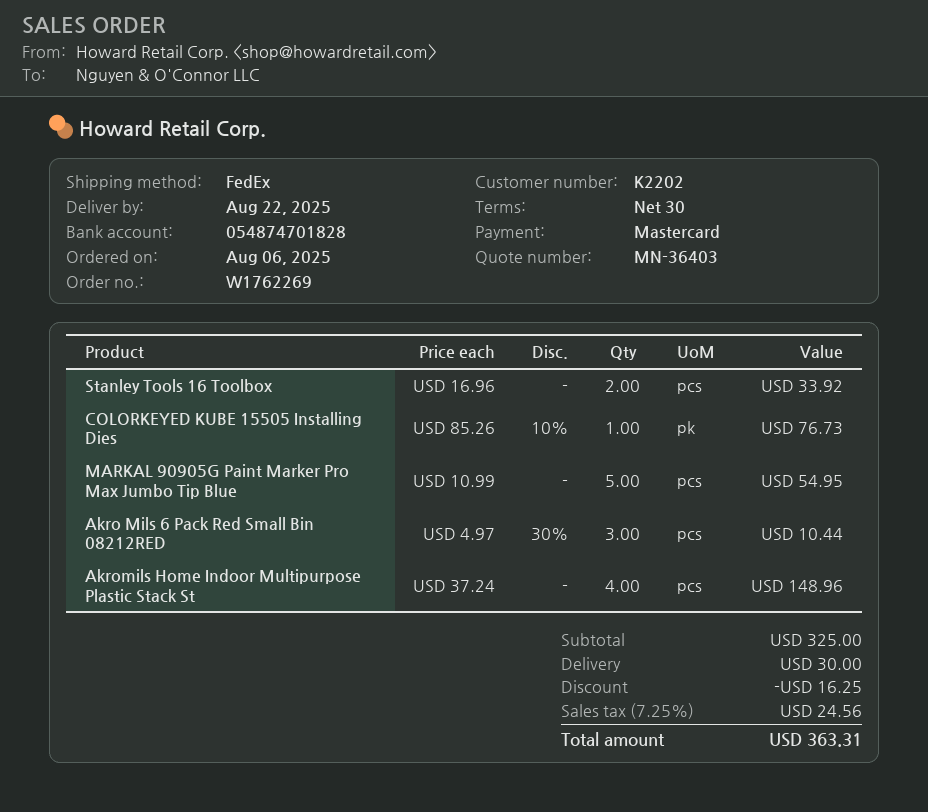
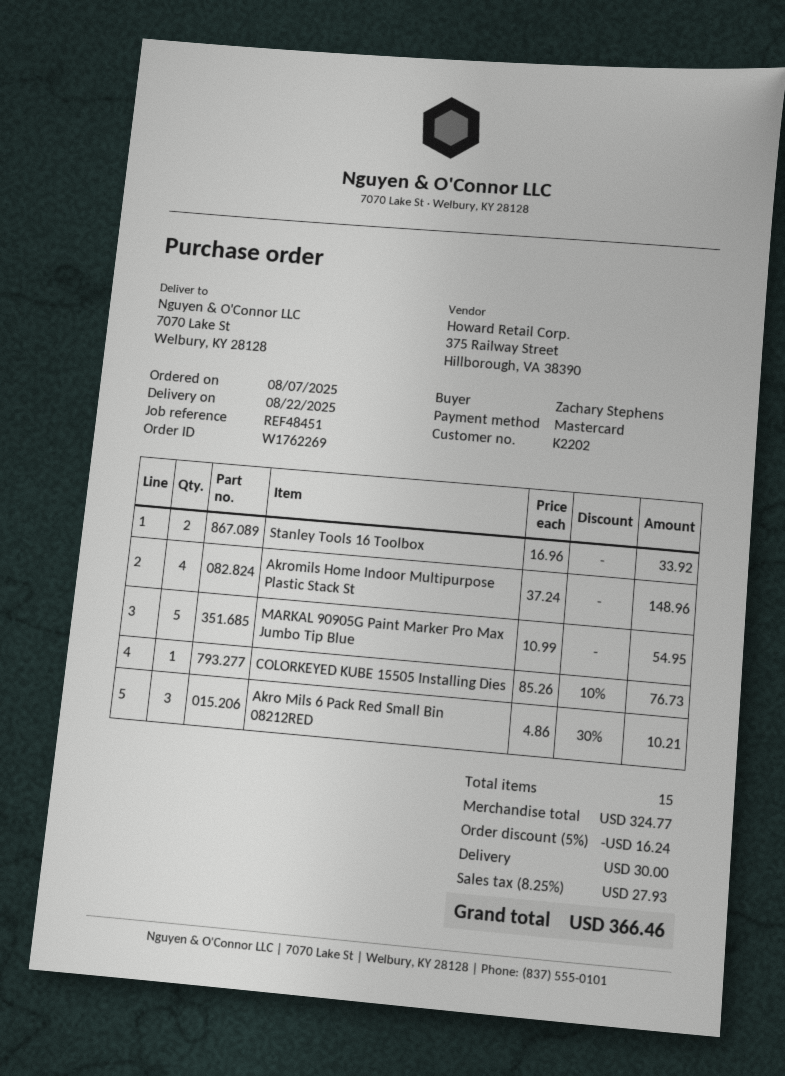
order date: 2025-08-06 -> 2025-08-07
Akro Mils 6 Pack Red Small Bin 08212RED: 3 x 4.97 - 30% = 10.44 -> 3 x 4.86 - 30% = 10.21
subtotal: 325.00 -> 324.77
discount: 16.25 -> 16.24
tax: 7.25% = 24.56 -> 8.25% = 27.93
total: 363.31 -> 366.46

